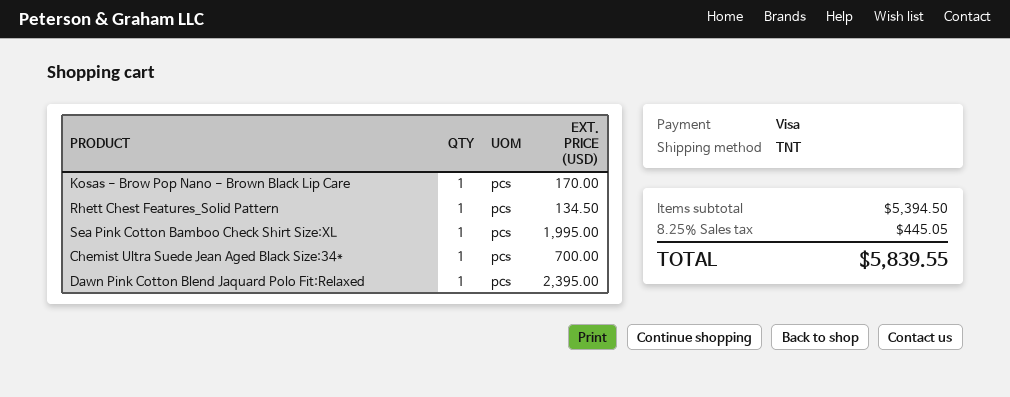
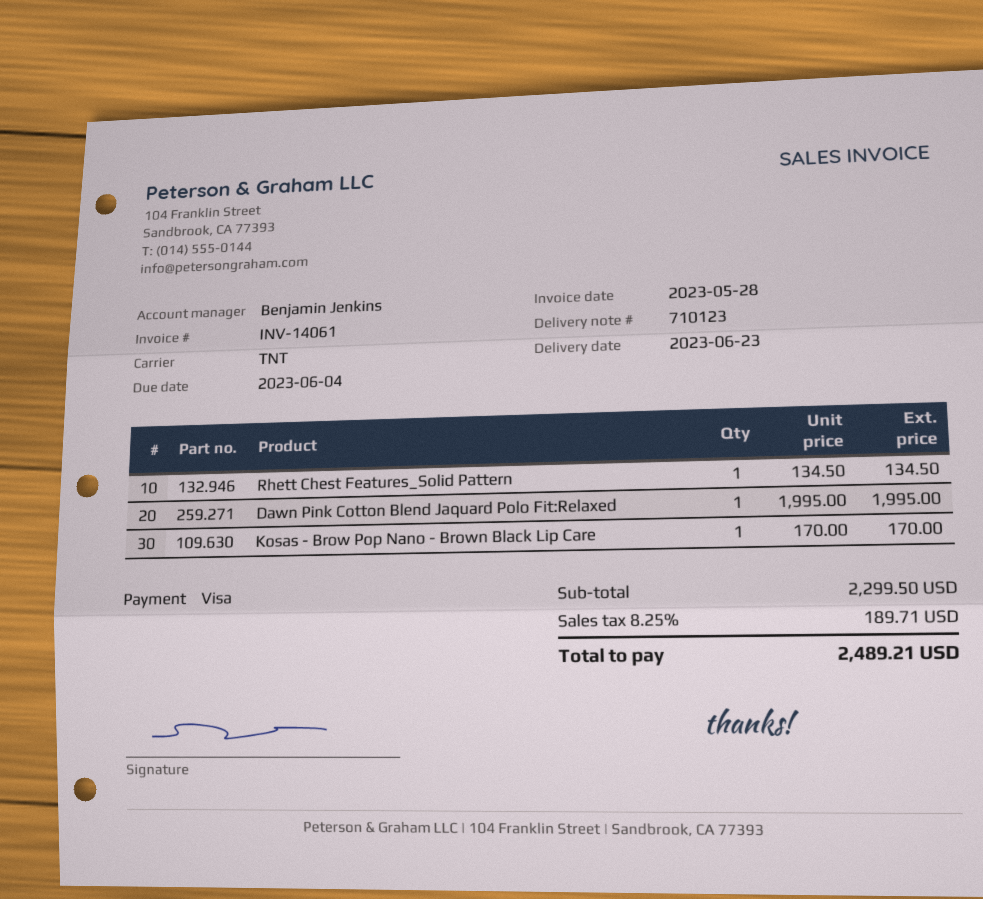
Sea Pink Cotton Bamboo Check Shirt Size:XL: 1 for 1995.00 -> none
Chemist Ultra Suede Jean Aged Black Size:34*: 1 for 700.00 -> none
Dawn Pink Cotton Blend Jaquard Polo Fit:Relaxed: 1 for 2395.00 -> 1 for 1995.00
subtotal: 5394.50 -> 2299.50
tax: 8.25% = 445.05 -> 8.25% = 189.71
total: 5839.55 -> 2489.21

